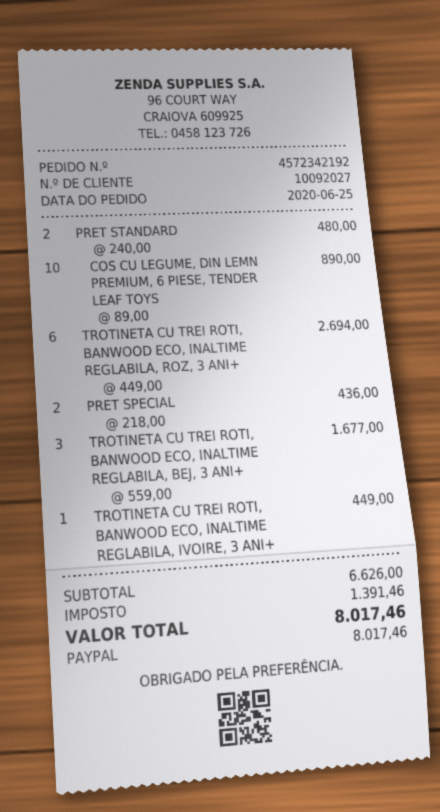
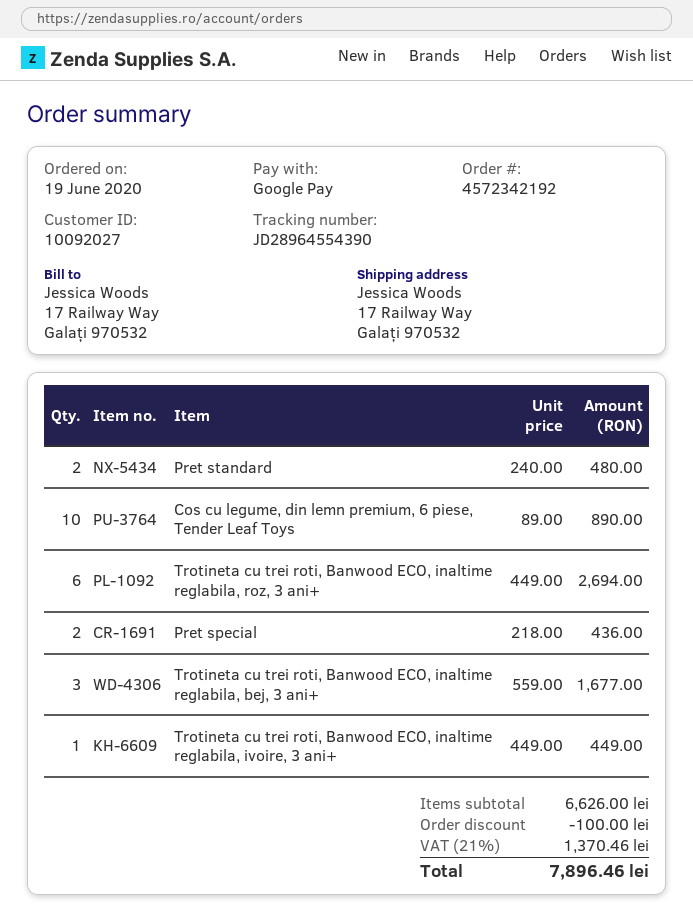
order date: 2020-06-25 -> 2020-06-19
payment method: PayPal -> Google Pay
discount: none -> 100.00
tax: 1391.46 -> 1370.46
total: 8017.46 -> 7896.46

